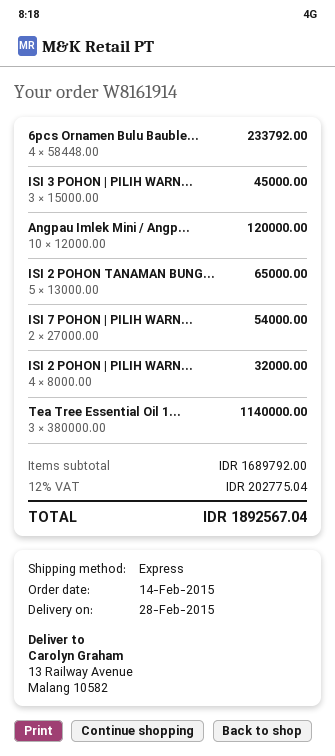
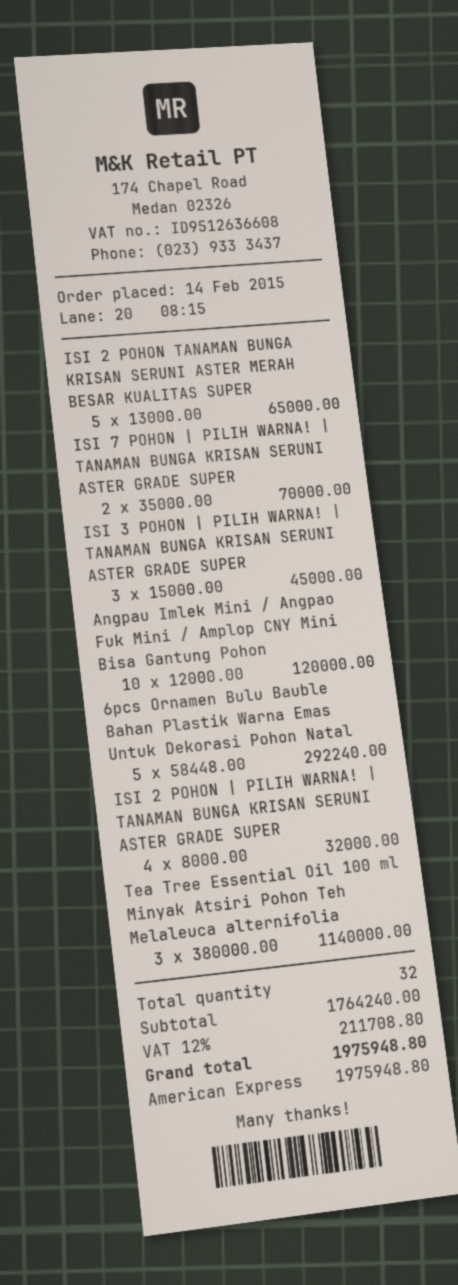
6pcs Ornamen Bulu Bauble...: 4 x 58448.00 = 233792.00 -> 5 x 58448.00 = 292240.00
ISI 7 POHON | PILIH WARN...: 2 x 27000.00 = 54000.00 -> 2 x 35000.00 = 70000.00
subtotal: 1689792.00 -> 1764240.00
tax: 12% = 202775.04 -> 12% = 211708.80
total: 1892567.04 -> 1975948.80

